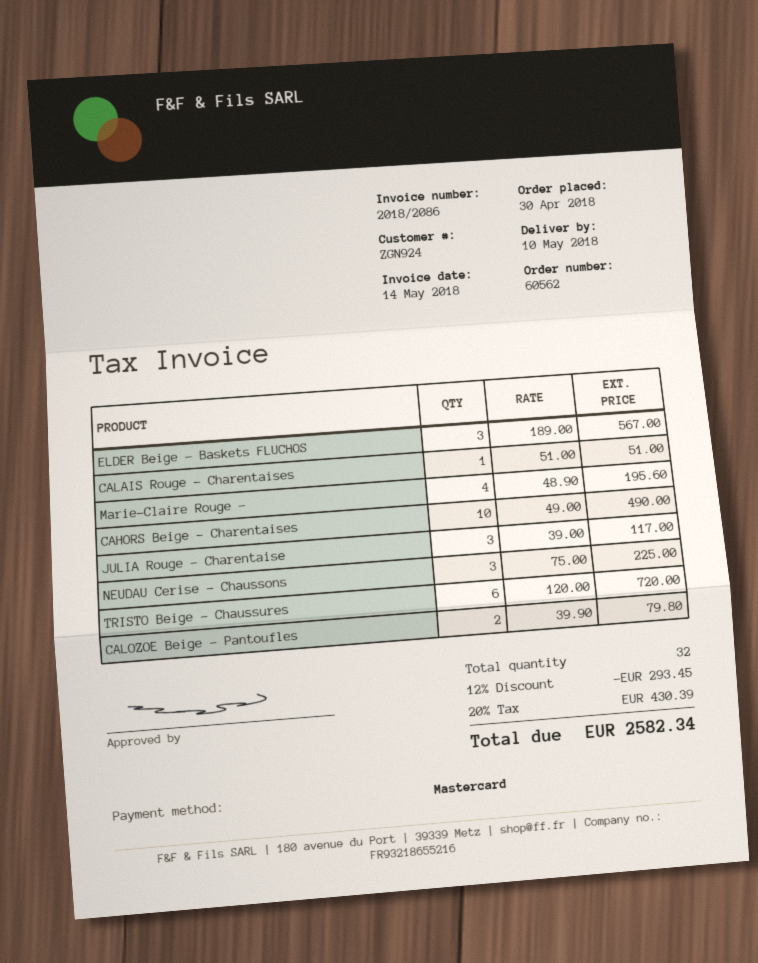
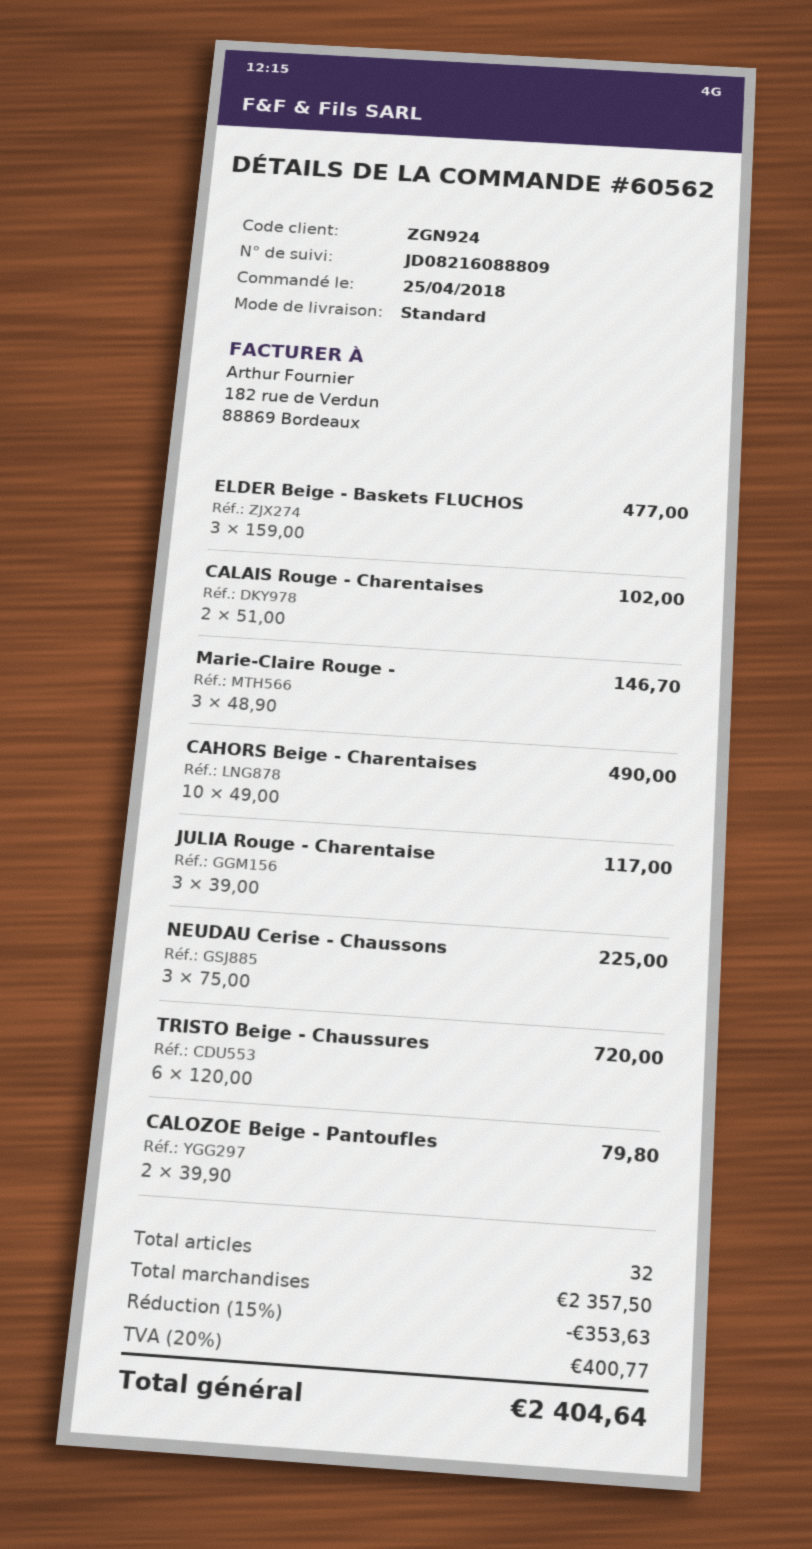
order date: 2018-04-30 -> 2018-04-25
ELDER Beige - Baskets FLUCHOS: 3 x 189.00 = 567.00 -> 3 x 159.00 = 477.00
CALAIS Rouge - Charentaises: 1 x 51.00 = 51.00 -> 2 x 51.00 = 102.00
Marie-Claire Rouge -: 4 x 48.90 = 195.60 -> 3 x 48.90 = 146.70
discount: 12% = 293.45 -> 15% = 353.63
tax: 20% = 430.39 -> 20% = 400.77
total: 2582.34 -> 2404.64

